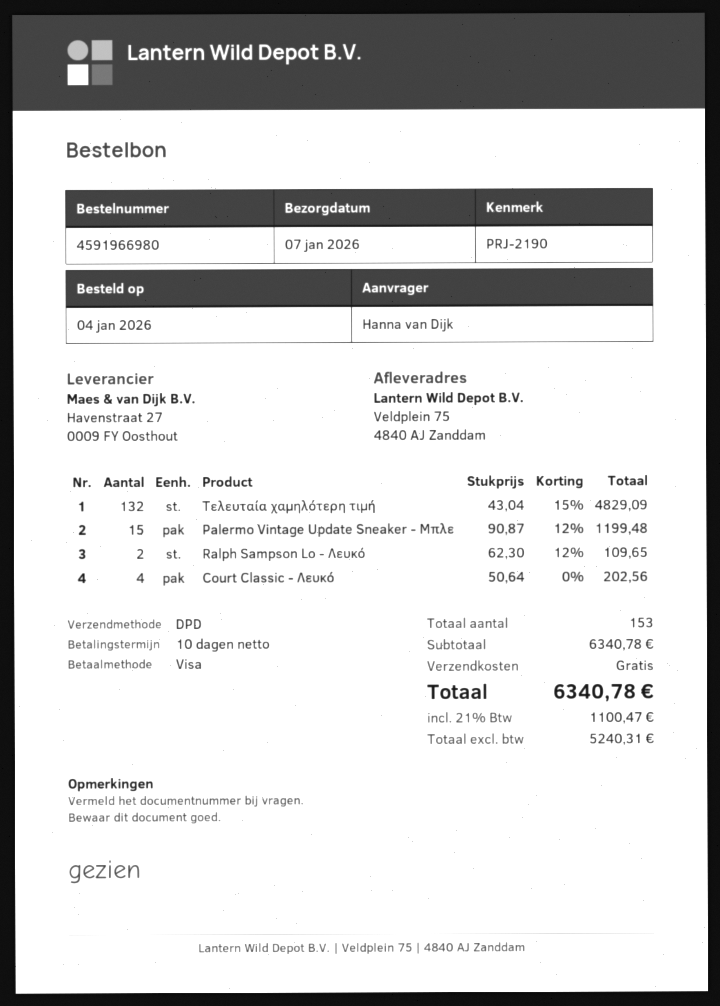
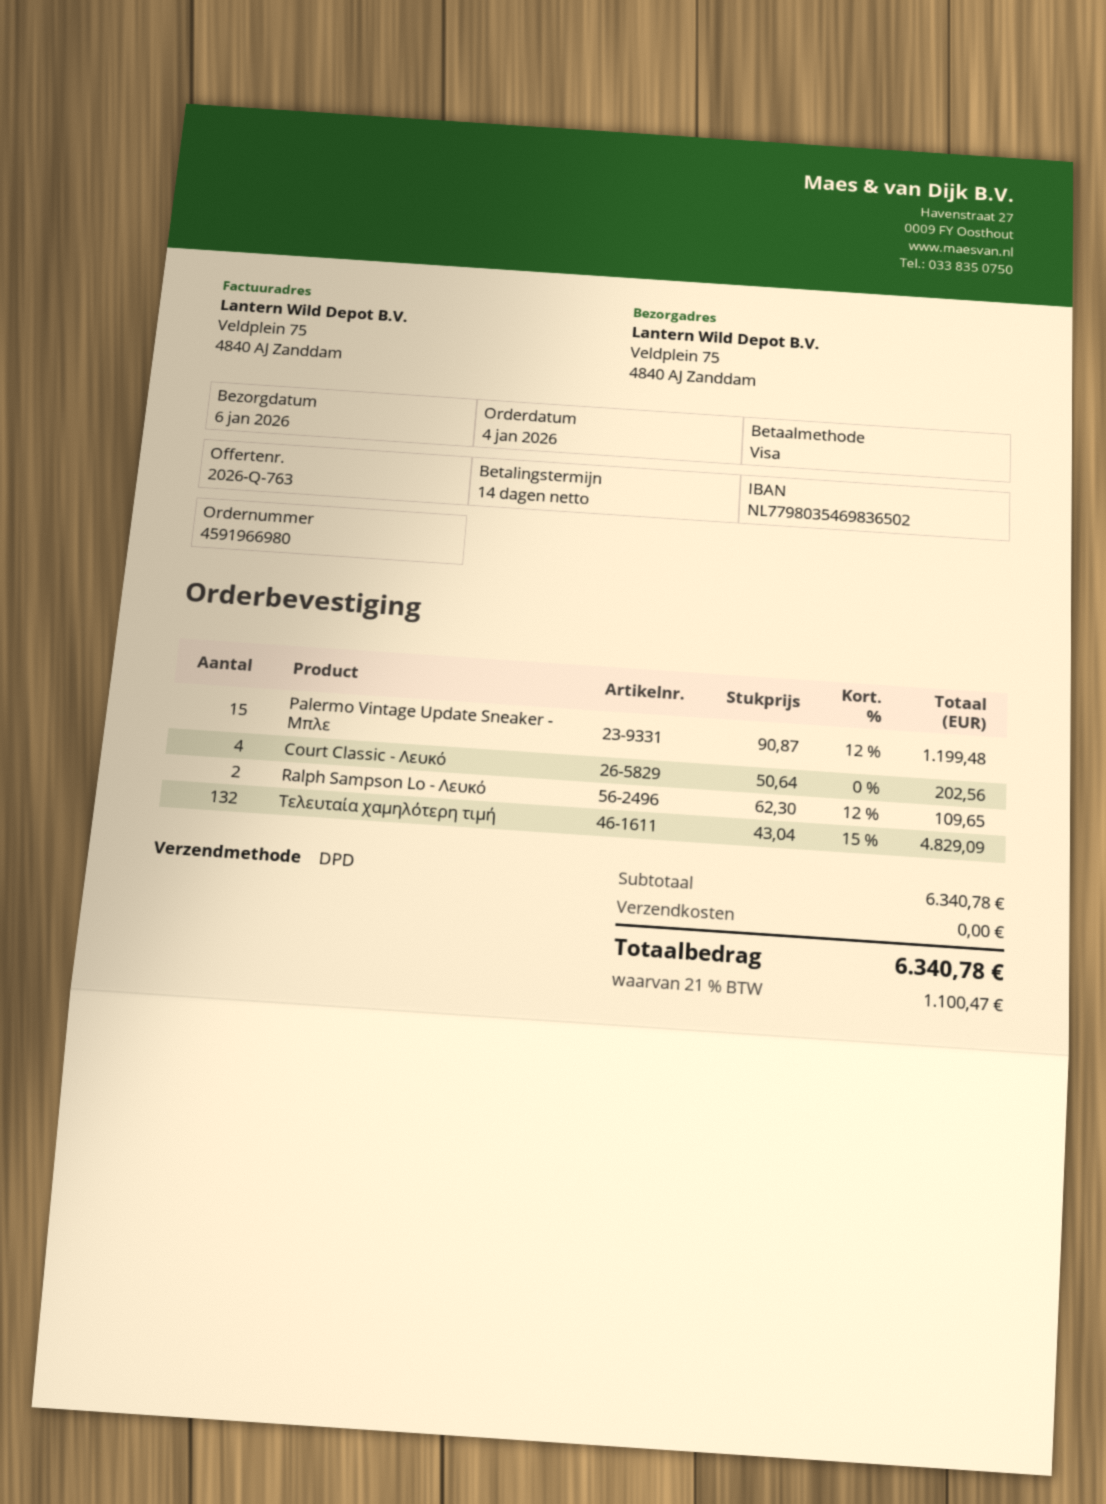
delivery date: 2026-01-07 -> 2026-01-06
payment terms: 10 days -> 14 days

